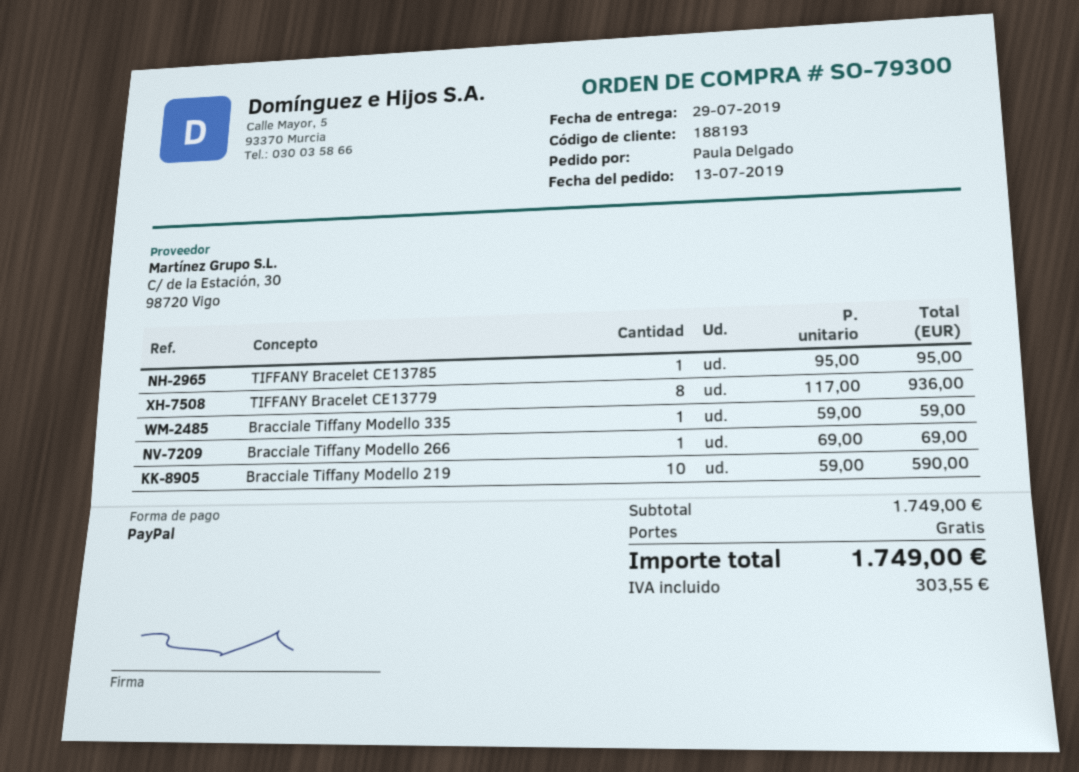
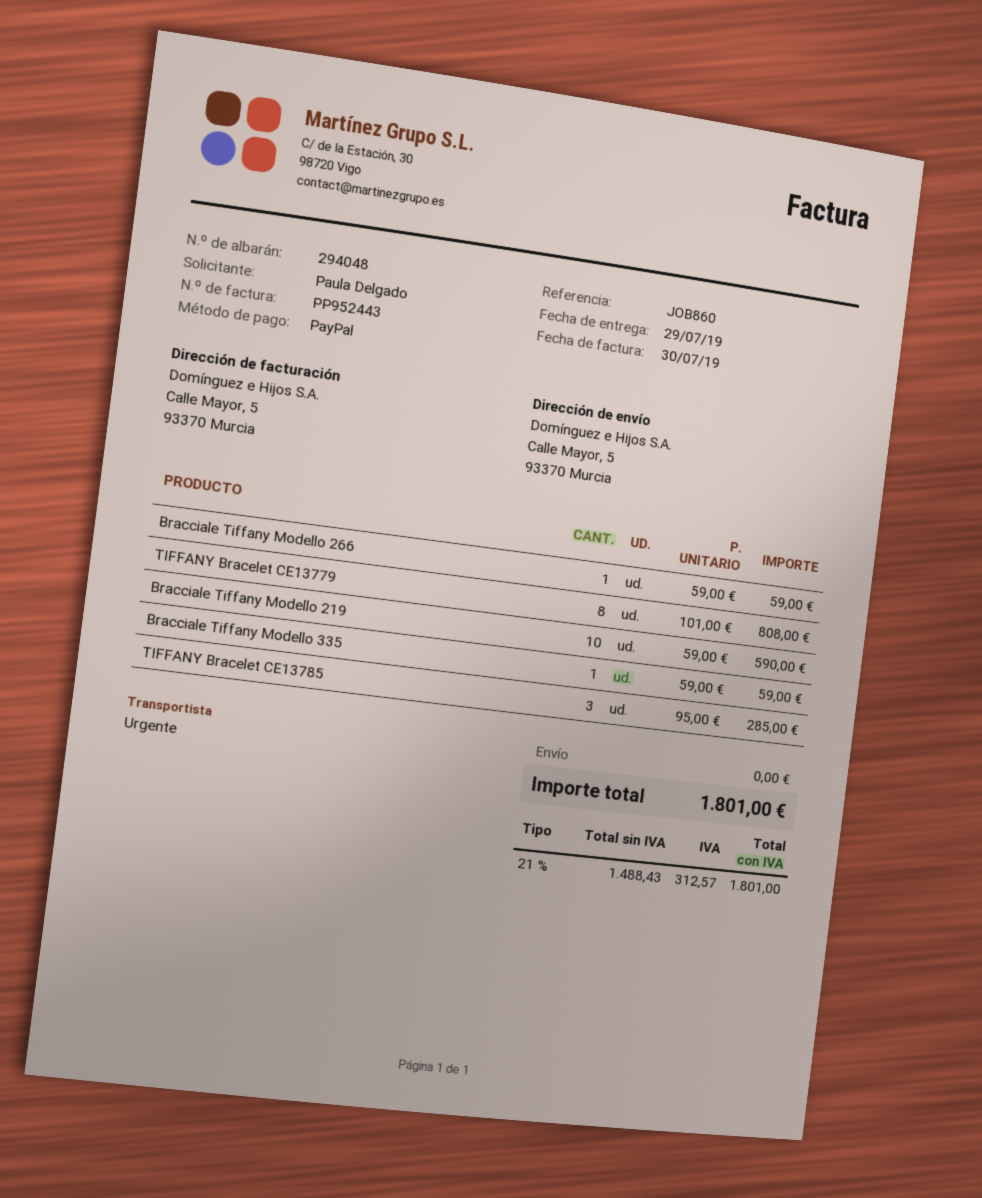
TIFFANY Bracelet CE13785: 1 x 95.00 = 95.00 -> 3 x 95.00 = 285.00
TIFFANY Bracelet CE13779: 8 x 117.00 = 936.00 -> 8 x 101.00 = 808.00
Bracciale Tiffany Modello 266: 1 x 69.00 = 69.00 -> 1 x 59.00 = 59.00
tax: 303.55 -> 312.57
total: 1749.00 -> 1801.00

